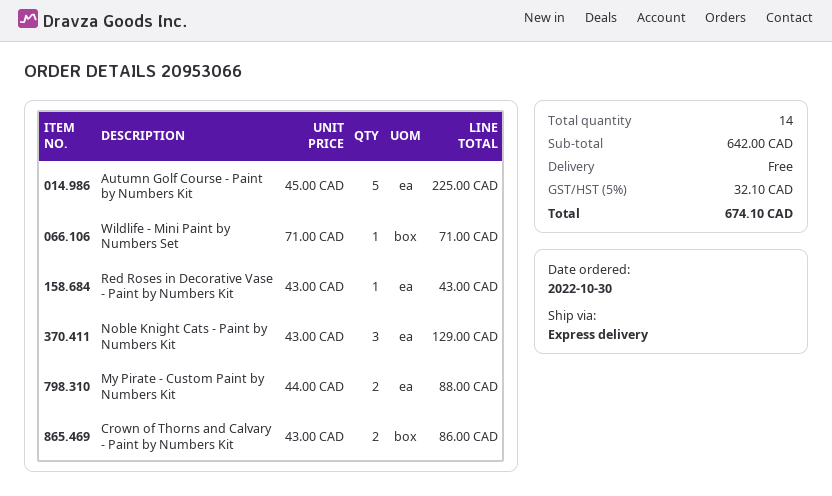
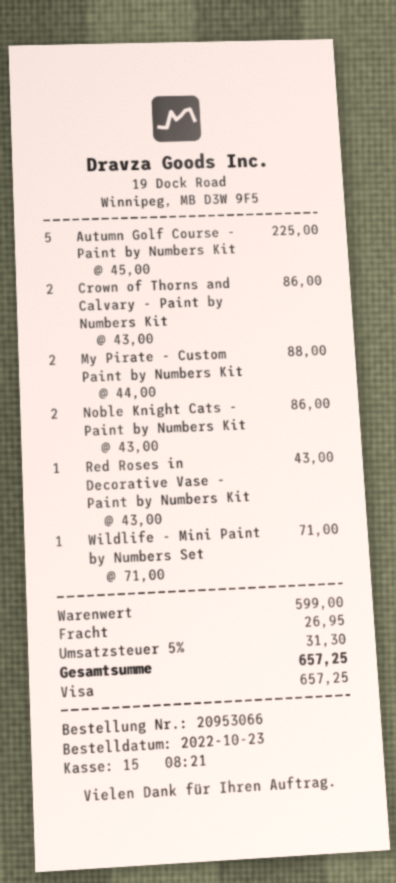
order date: 2022-10-30 -> 2022-10-23
Noble Knight Cats - Paint by Numbers Kit: 3 x 43.00 = 129.00 -> 2 x 43.00 = 86.00
subtotal: 642.00 -> 599.00
shipping: 0.00 -> 26.95
tax: 5% = 32.10 -> 5% = 31.30
total: 674.10 -> 657.25

